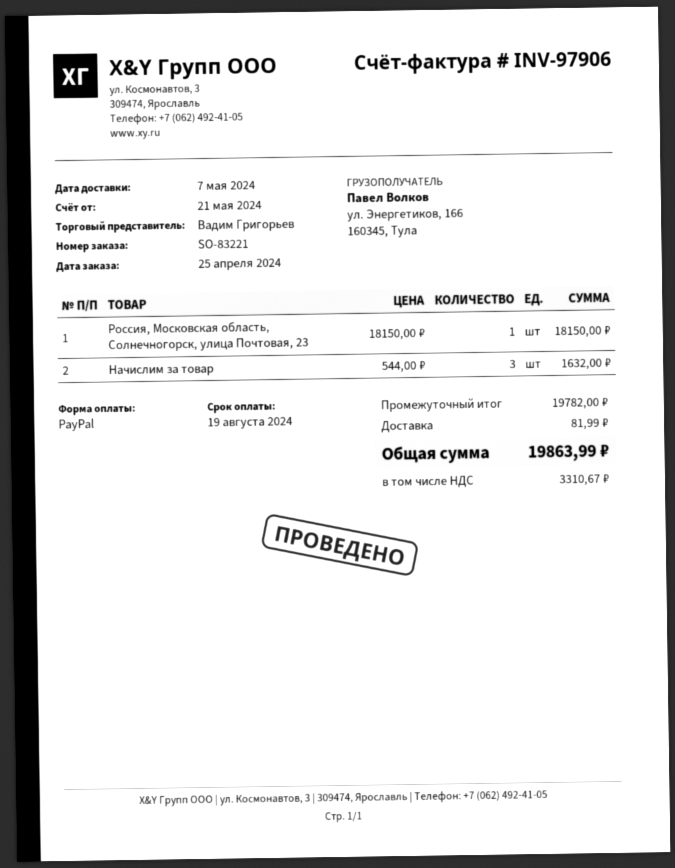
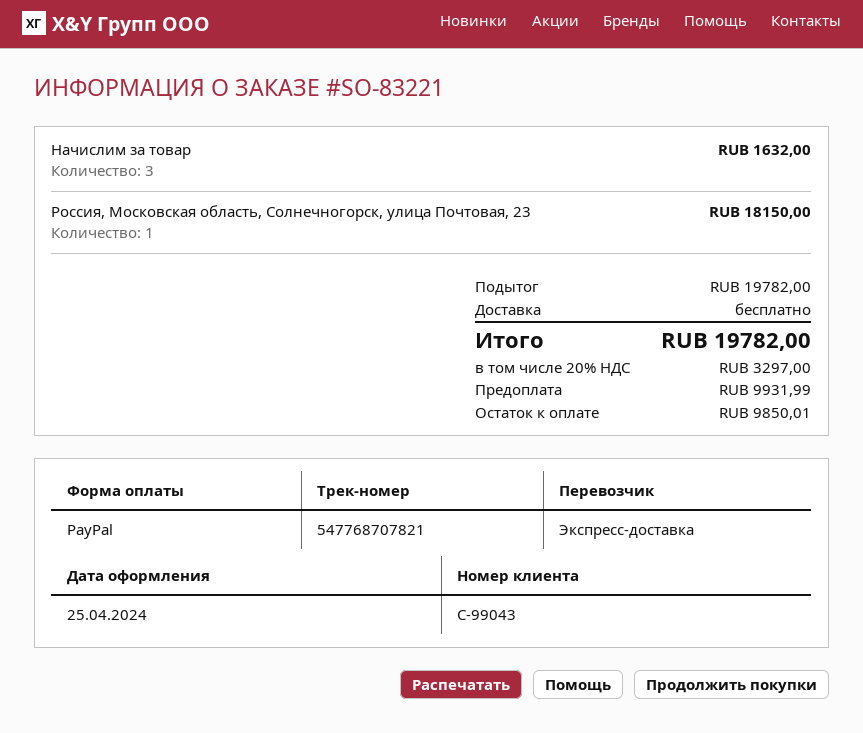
shipping: 81.99 -> 0.00
tax: 3310.67 -> 3297.00
total: 19863.99 -> 19782.00

